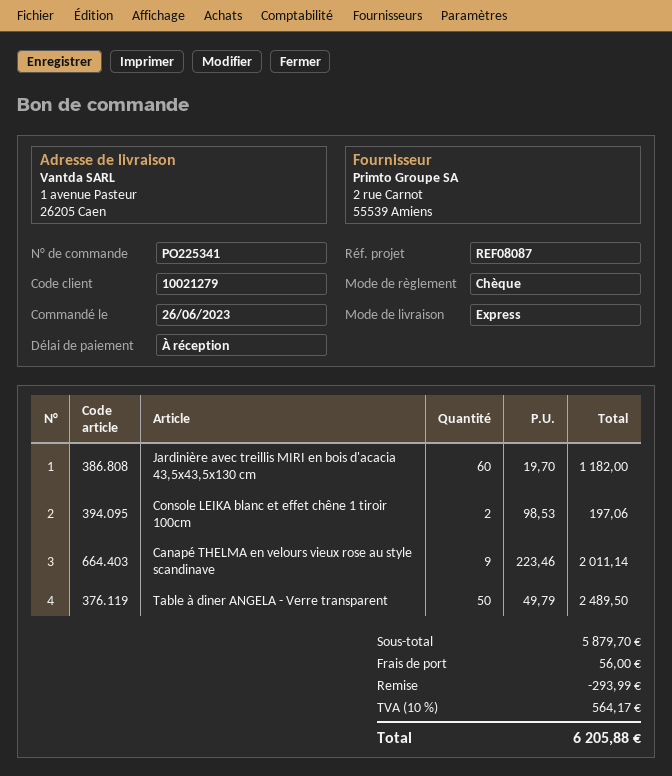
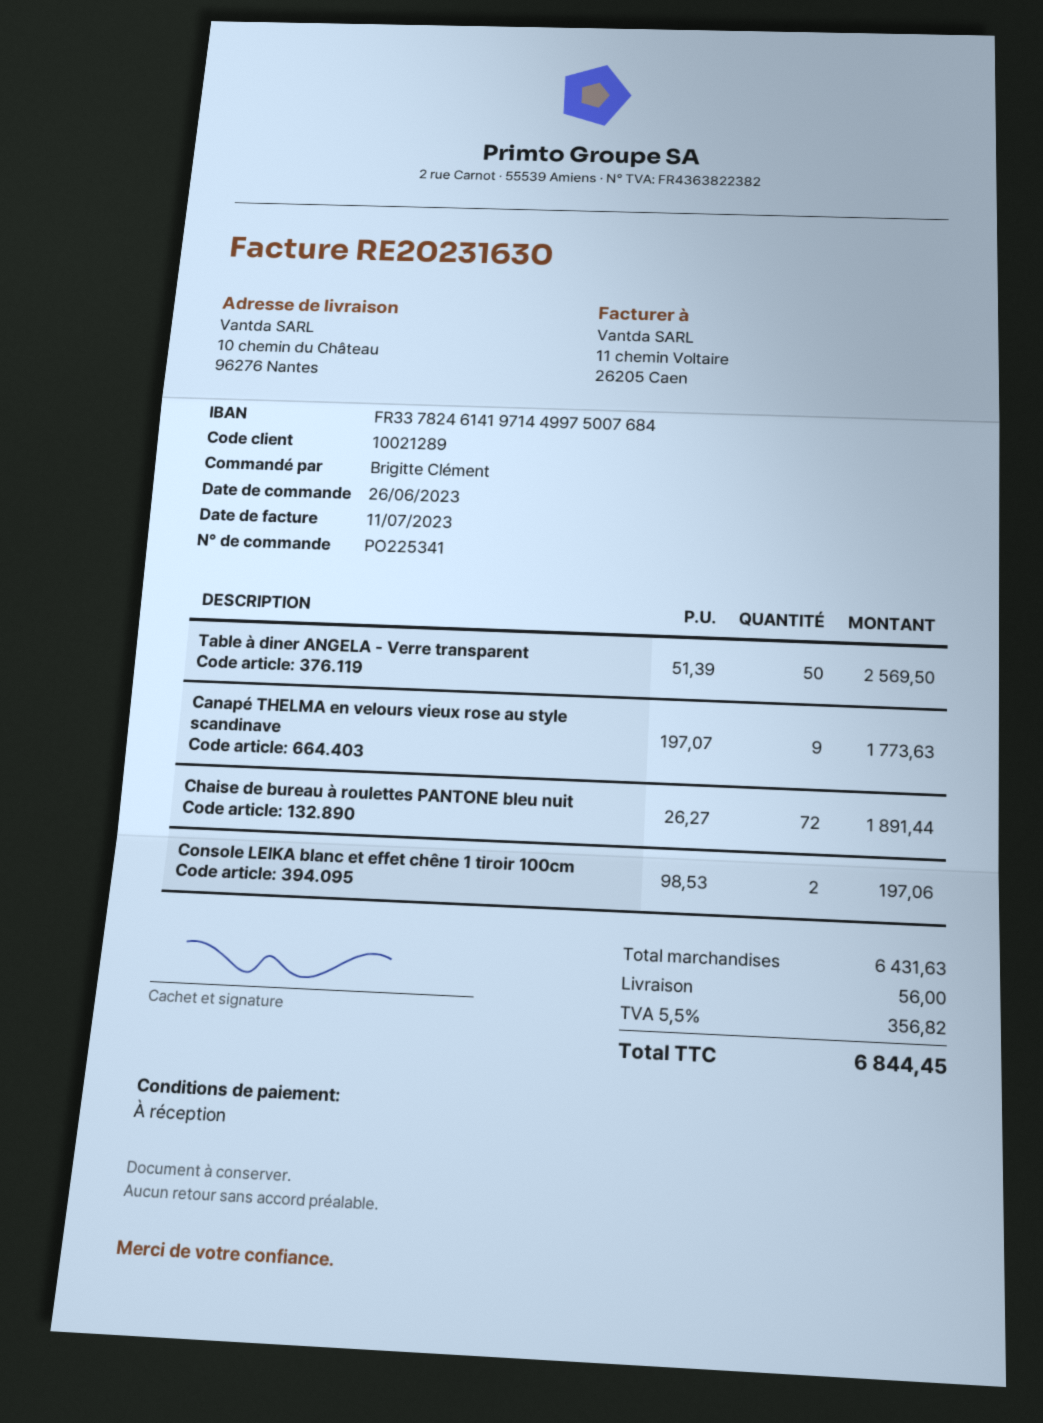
customer number: 10021279 -> 10021289
ship to: 1 avenue Pasteur, 26205 Caen -> 10 chemin du Château, 96276 Nantes
Jardinière avec treillis MIRI en bois d'acacia 43,5x43,5x130 cm: 60 x 19.70 = 1182.00 -> none
Canapé THELMA en velours vieux rose au style scandinave: 9 x 223.46 = 2011.14 -> 9 x 197.07 = 1773.63
Table à diner ANGELA - Verre transparent: 50 x 49.79 = 2489.50 -> 50 x 51.39 = 2569.50
Chaise de bureau à roulettes PANTONE bleu nuit: none -> 72 x 26.27 = 1891.44
subtotal: 5879.70 -> 6431.63
discount: 293.99 -> none
tax: 10% = 564.17 -> 5.5% = 356.82
total: 6205.88 -> 6844.45

